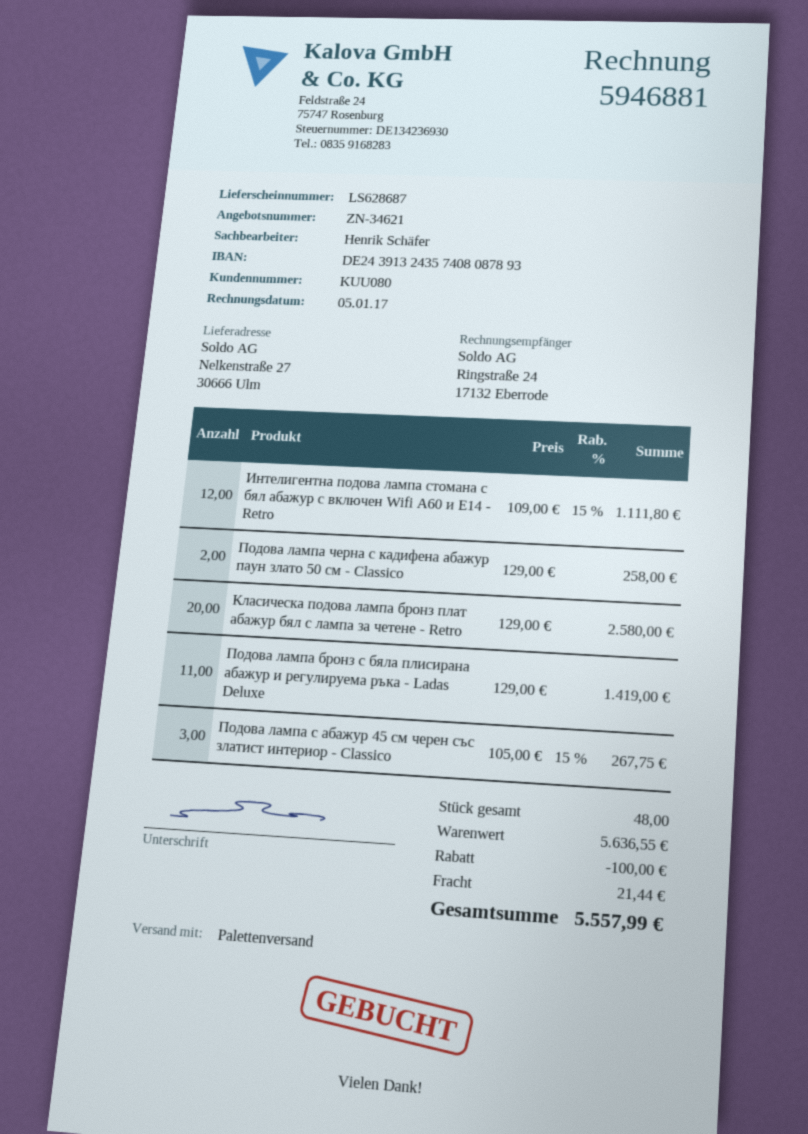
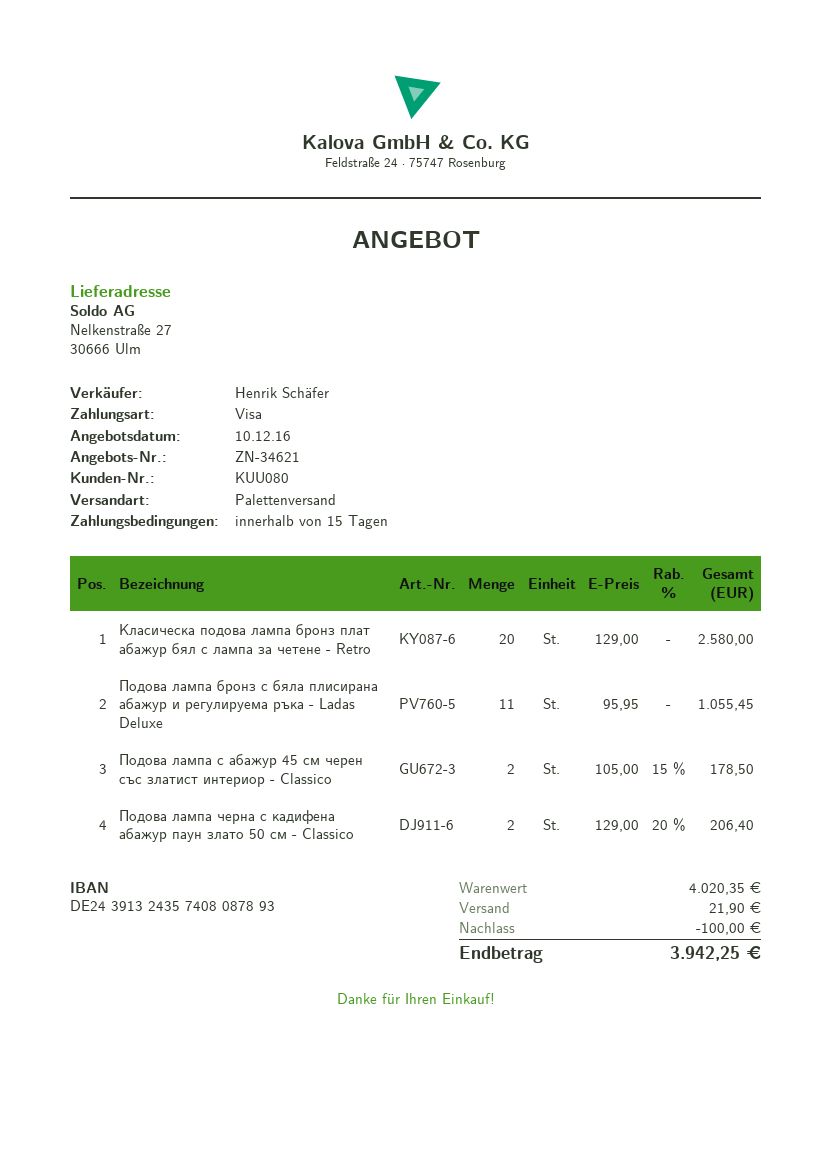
Интелигентна подова лампа стомана с бял абажур с включен Wifi A60 и E14 - Retro: 12 x 109.00 - 15% = 1111.80 -> none
Подова лампа черна с кадифена абажур паун злато 50 см - Classico: 2 x 129.00 = 258.00 -> 2 x 129.00 - 20% = 206.40
Подова лампа бронз с бяла плисирана абажур и регулируема ръка - Ladas Deluxe: 11 x 129.00 = 1419.00 -> 11 x 95.95 = 1055.45
Подова лампа с абажур 45 см черен със златист интериор - Classico: 3 x 105.00 - 15% = 267.75 -> 2 x 105.00 - 15% = 178.50
subtotal: 5636.55 -> 4020.35
shipping: 21.44 -> 21.90
total: 5557.99 -> 3942.25

